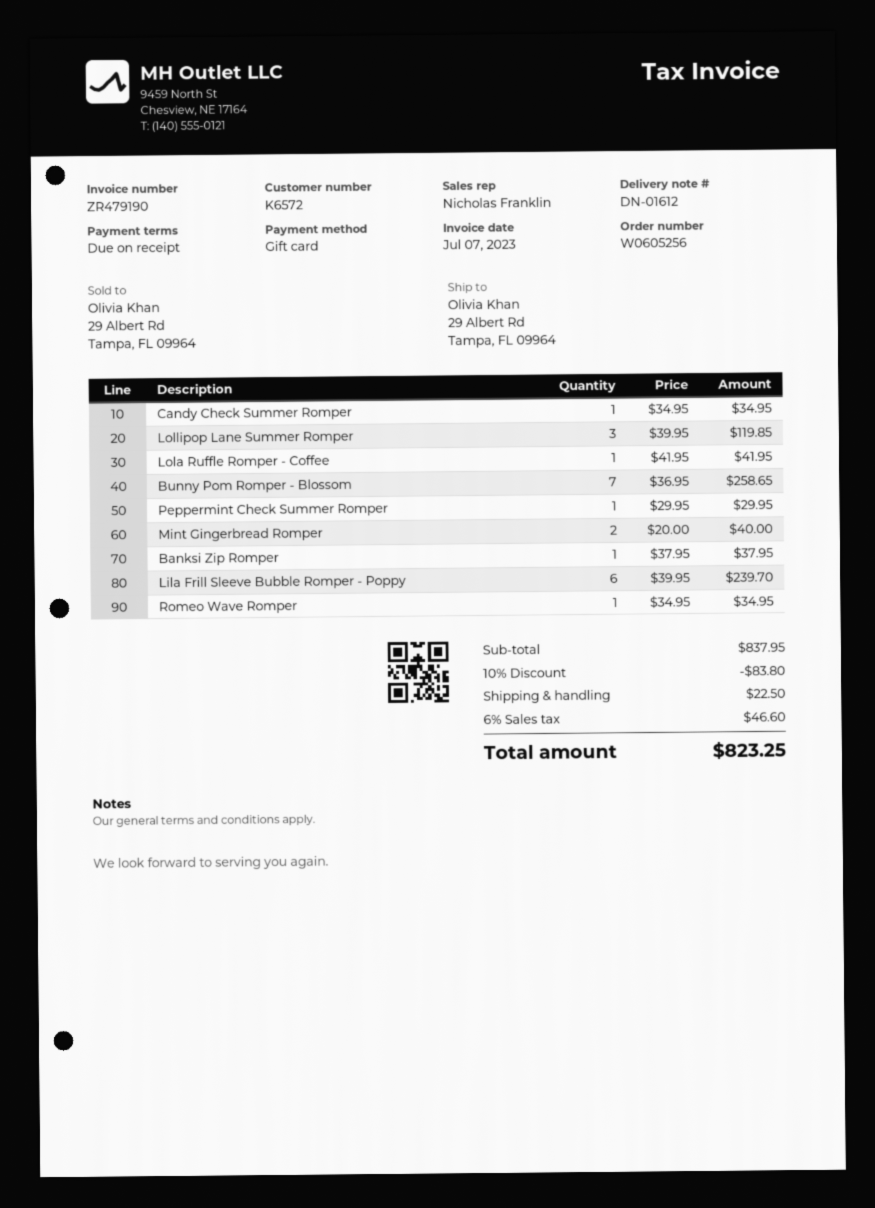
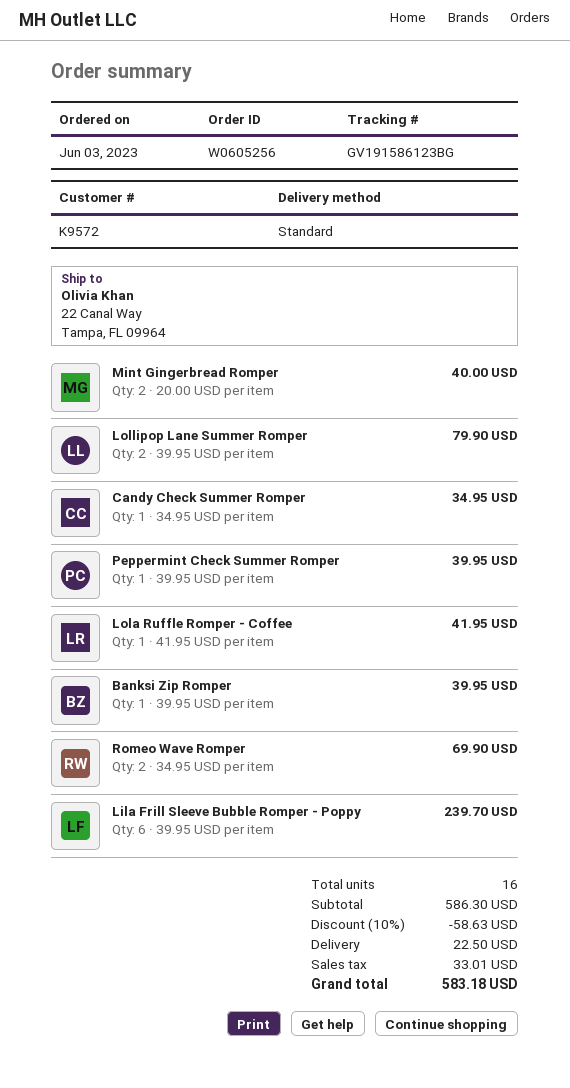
customer number: K6572 -> K9572
ship to: 29 Albert Rd, Tampa, FL 09964 -> 22 Canal Way, Tampa, FL 09964
Lollipop Lane Summer Romper: 3 x 39.95 = 119.85 -> 2 x 39.95 = 79.90
Bunny Pom Romper - Blossom: 7 x 36.95 = 258.65 -> none
Peppermint Check Summer Romper: 1 x 29.95 = 29.95 -> 1 x 39.95 = 39.95
Banksi Zip Romper: 1 x 37.95 = 37.95 -> 1 x 39.95 = 39.95
Romeo Wave Romper: 1 x 34.95 = 34.95 -> 2 x 34.95 = 69.90
subtotal: 837.95 -> 586.30
discount: 10% = 83.80 -> 10% = 58.63
tax: 46.60 -> 33.01
total: 823.25 -> 583.18

